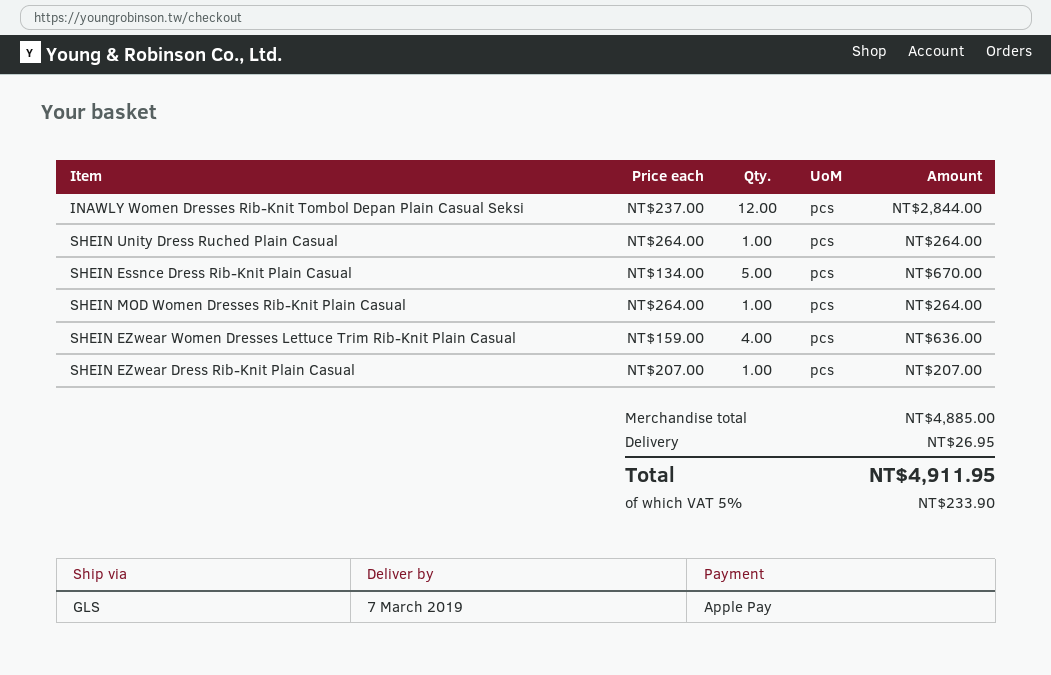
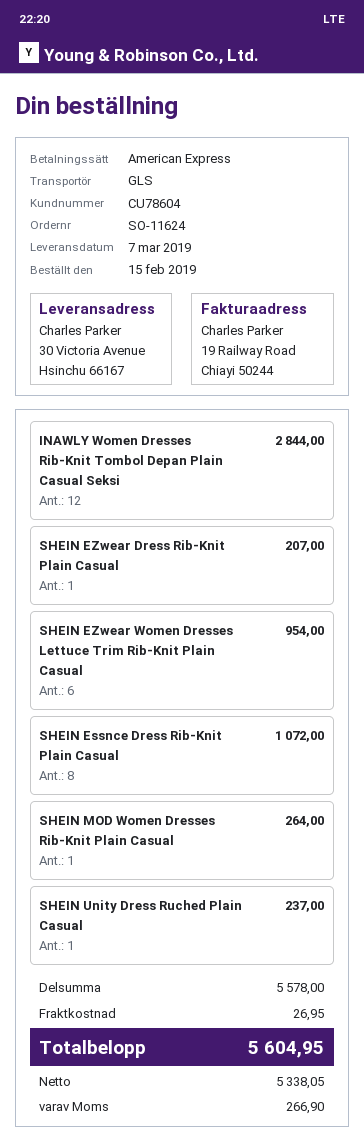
payment method: Apple Pay -> American Express
SHEIN Unity Dress Ruched Plain Casual: 1 for 264.00 -> 1 for 237.00
SHEIN Essnce Dress Rib-Knit Plain Casual: 5 for 670.00 -> 8 for 1072.00
SHEIN EZwear Women Dresses Lettuce Trim Rib-Knit Plain Casual: 4 for 636.00 -> 6 for 954.00
subtotal: 4885.00 -> 5578.00
tax: 233.90 -> 266.90
total: 4911.95 -> 5604.95

